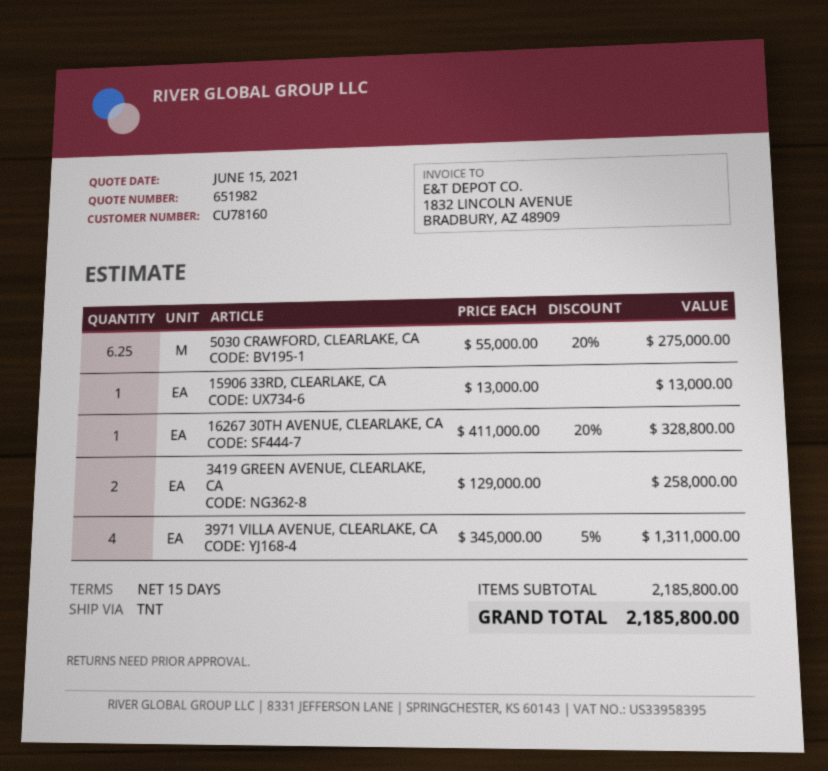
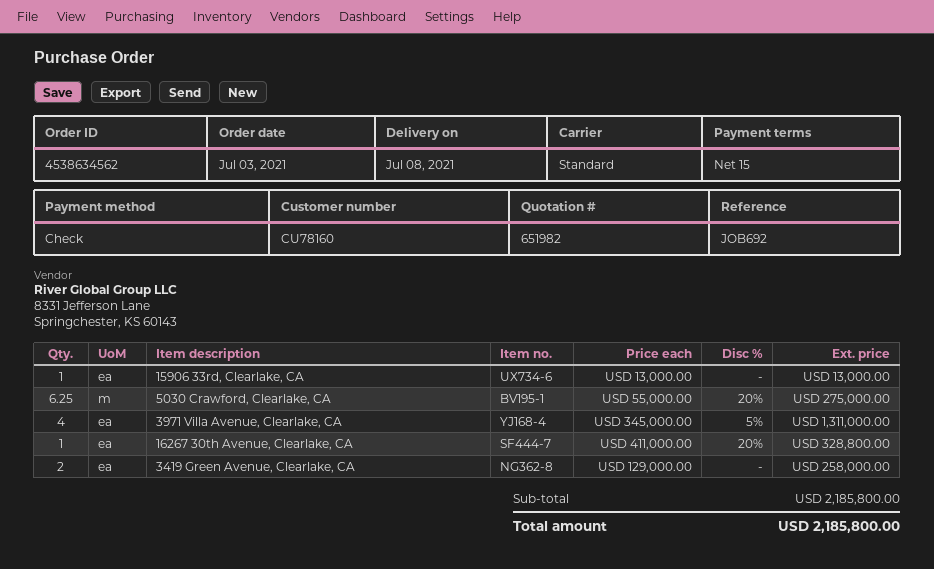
shipping method: TNT -> standard

